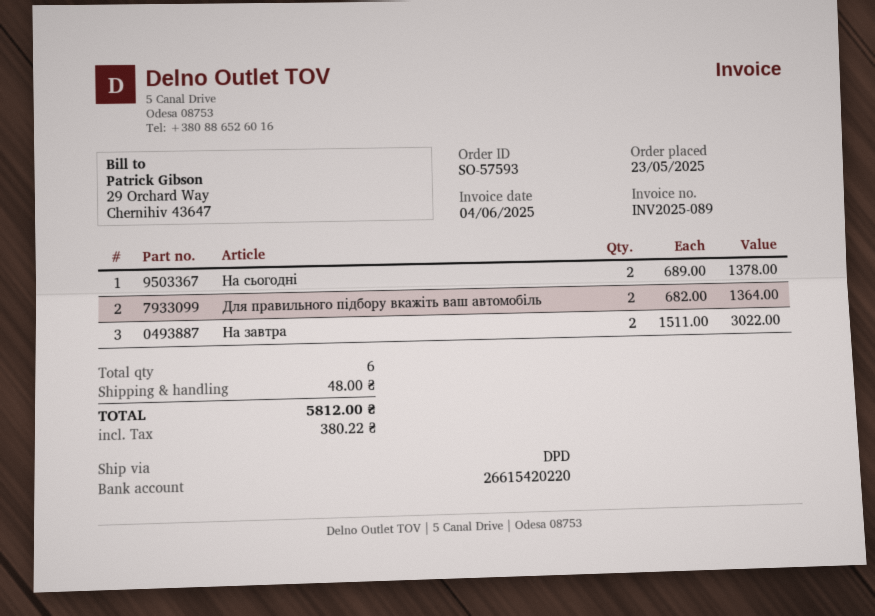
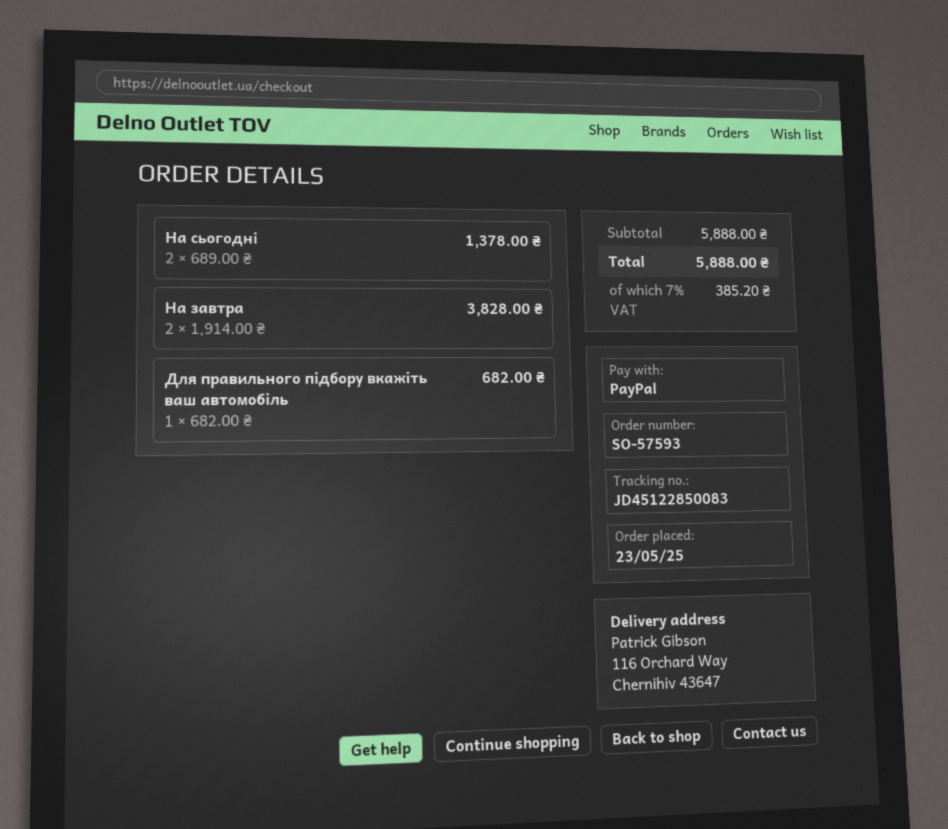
Для правильного підбору вкажіть ваш автомобіль: 2 x 682.00 = 1364.00 -> 1 x 682.00 = 682.00
На завтра: 2 x 1511.00 = 3022.00 -> 2 x 1914.00 = 3828.00
shipping: 48.00 -> none
tax: 380.22 -> 385.20
total: 5812.00 -> 5888.00

